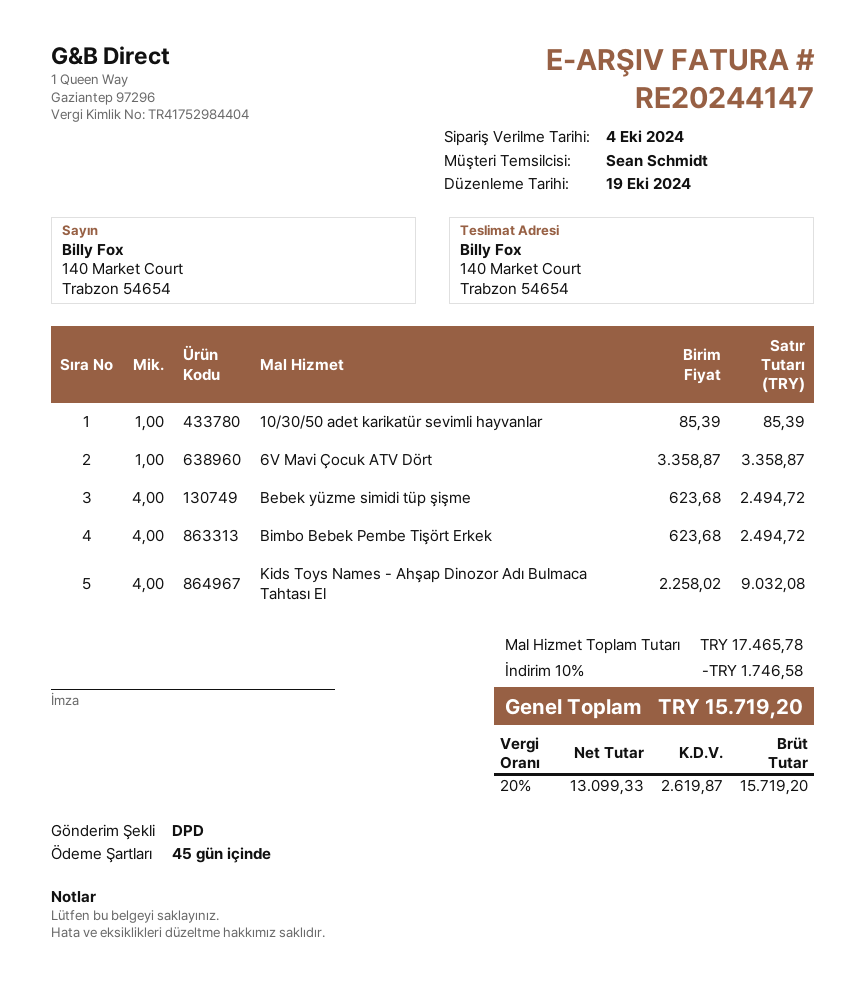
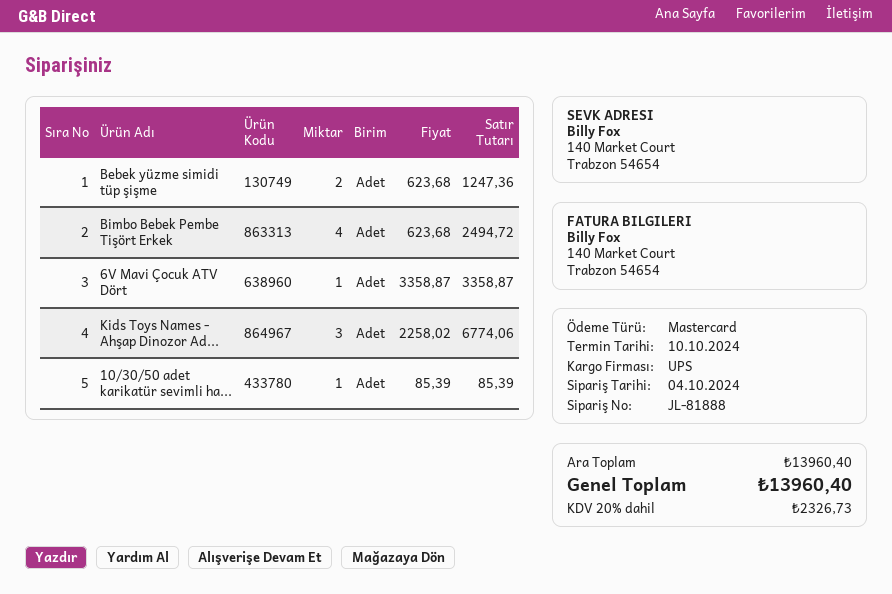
shipping method: DPD -> UPS
Bebek yüzme simidi tüp şişme: 4 x 623.68 = 2494.72 -> 2 x 623.68 = 1247.36
Kids Toys Names - Ahşap Dinozor Adı Bulmaca Tahtası El: 4 x 2258.02 = 9032.08 -> 3 x 2258.02 = 6774.06
subtotal: 17465.78 -> 13960.40
discount: 10% = 1746.58 -> none
tax: 20% = 2619.87 -> 20% = 2326.73
total: 15719.20 -> 13960.40

